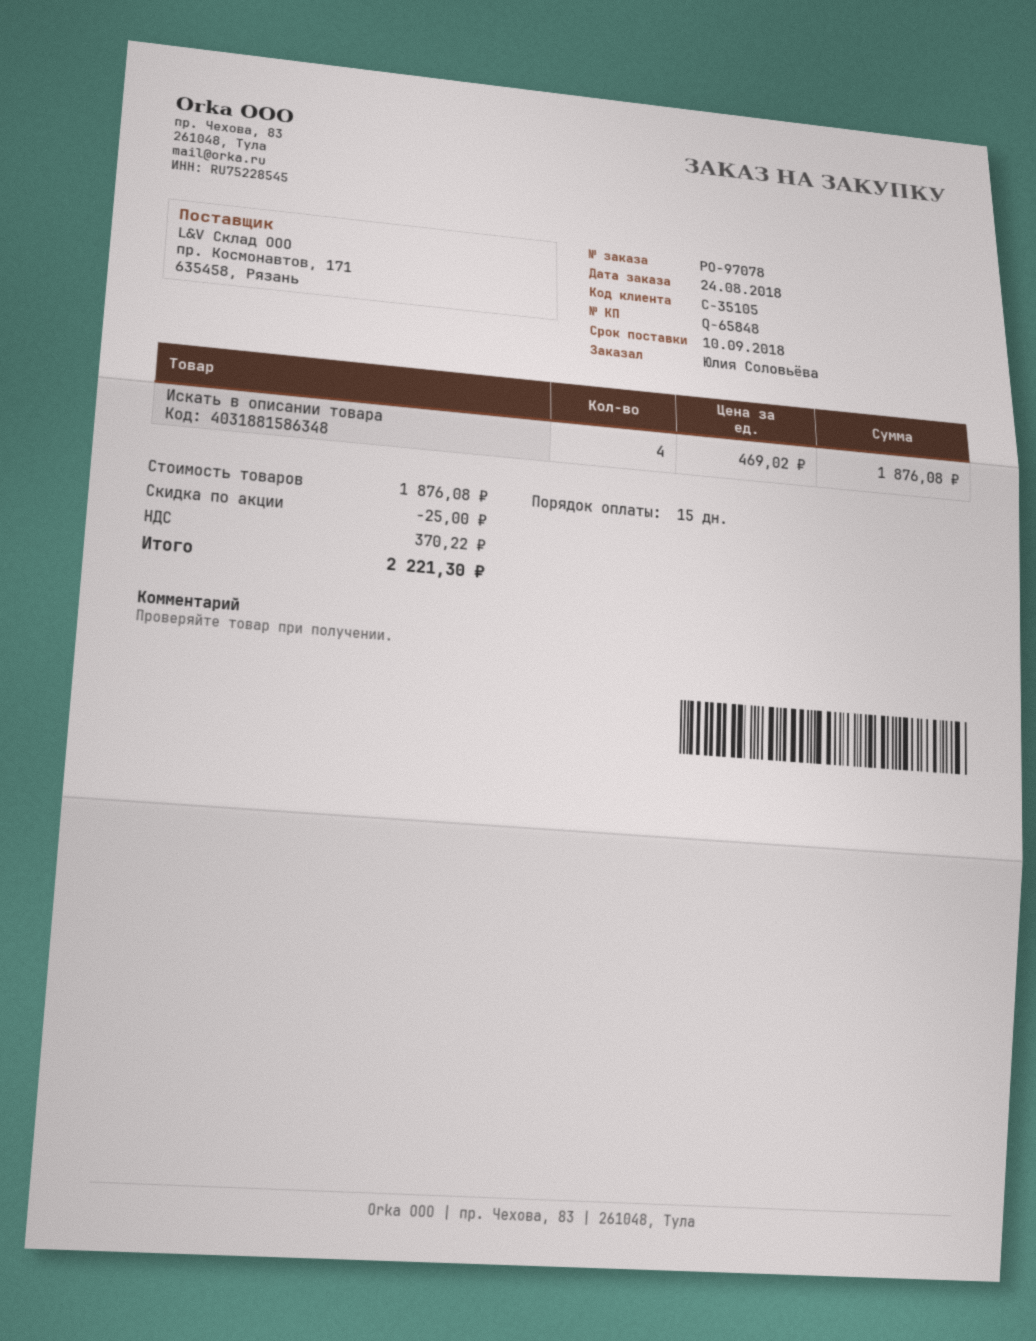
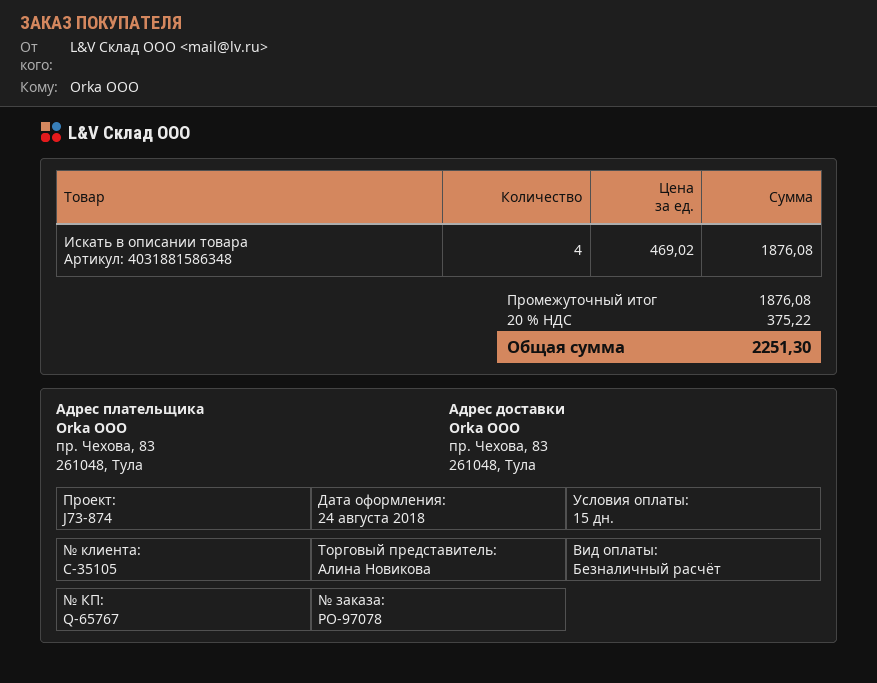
quote number: Q-65848 -> Q-65767
discount: 25.00 -> none
tax: 370.22 -> 375.22
total: 2221.30 -> 2251.30

